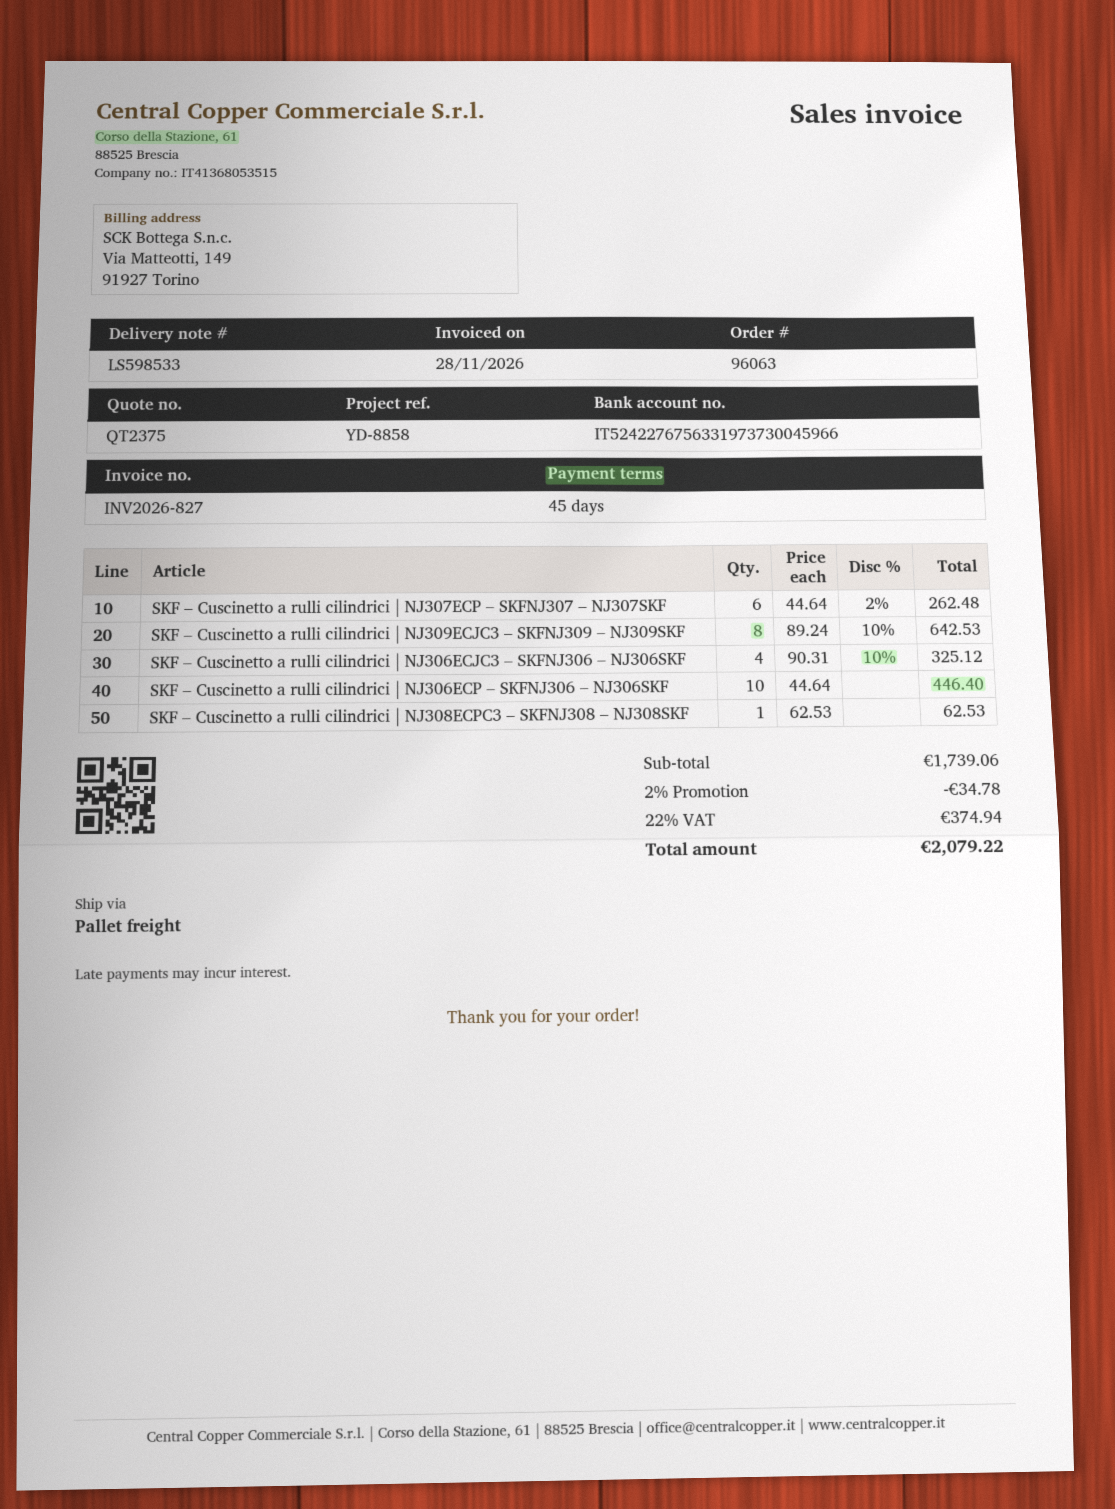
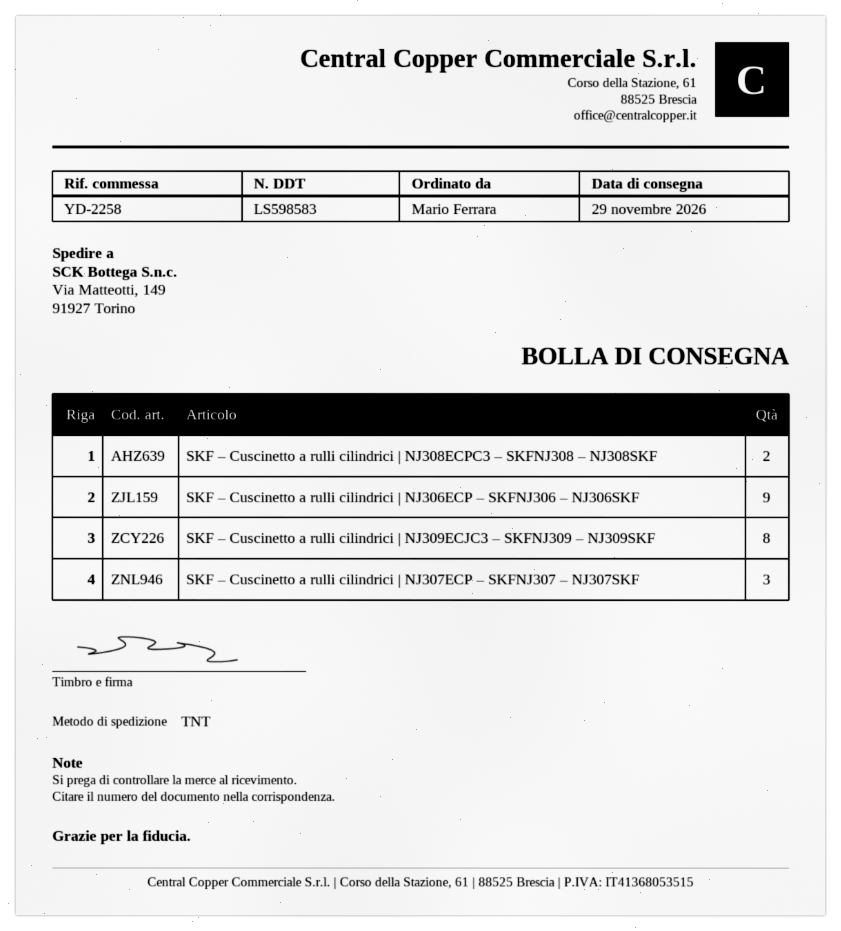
delivery note number: LS598533 -> LS598583
reference: YD-8858 -> YD-2258
shipping method: pallet freight -> TNT
SKF – Cuscinetto a rulli cilindrici | NJ307ECP – SKFNJ307 – NJ307SKF: 6 -> 3
SKF – Cuscinetto a rulli cilindrici | NJ306ECJC3 – SKFNJ306 – NJ306SKF: 4 -> none
SKF – Cuscinetto a rulli cilindrici | NJ306ECP – SKFNJ306 – NJ306SKF: 10 -> 9
SKF – Cuscinetto a rulli cilindrici | NJ308ECPC3 – SKFNJ308 – NJ308SKF: 1 -> 2

